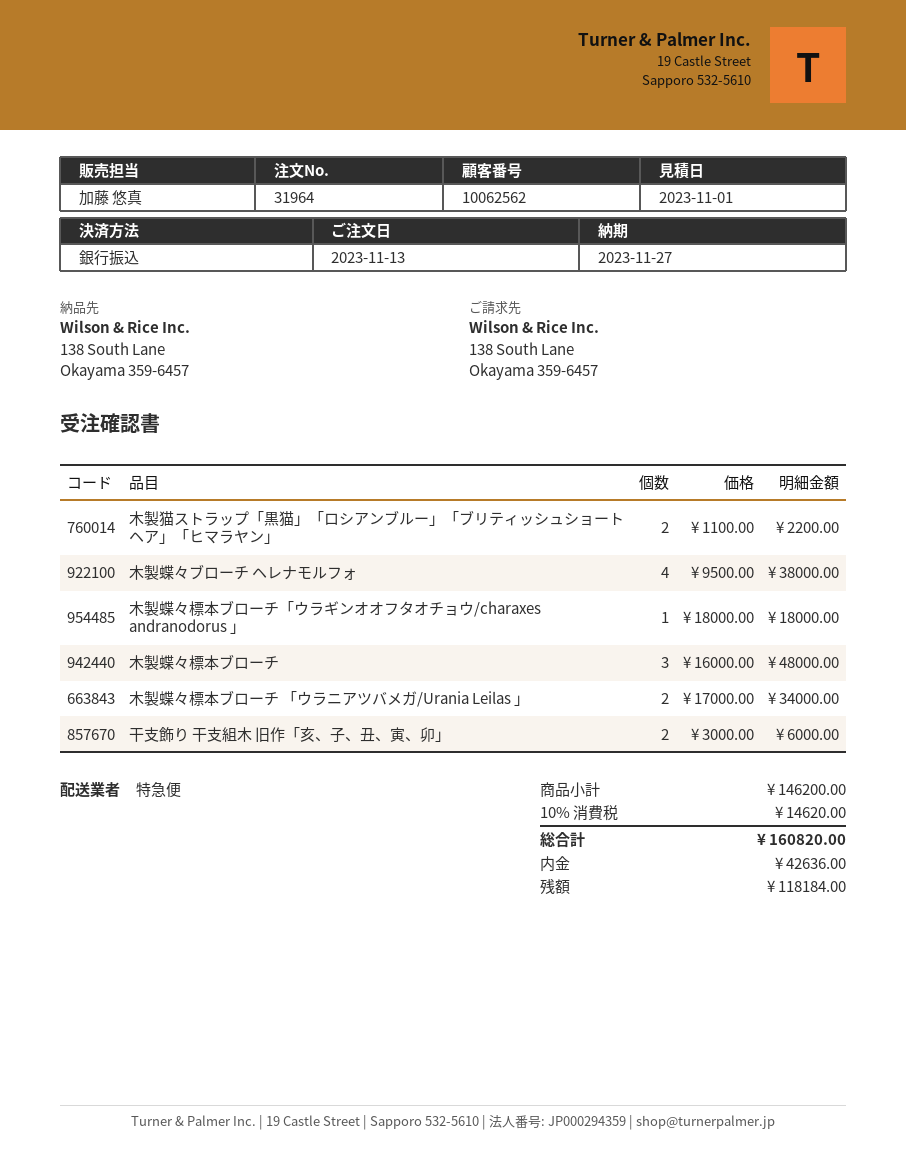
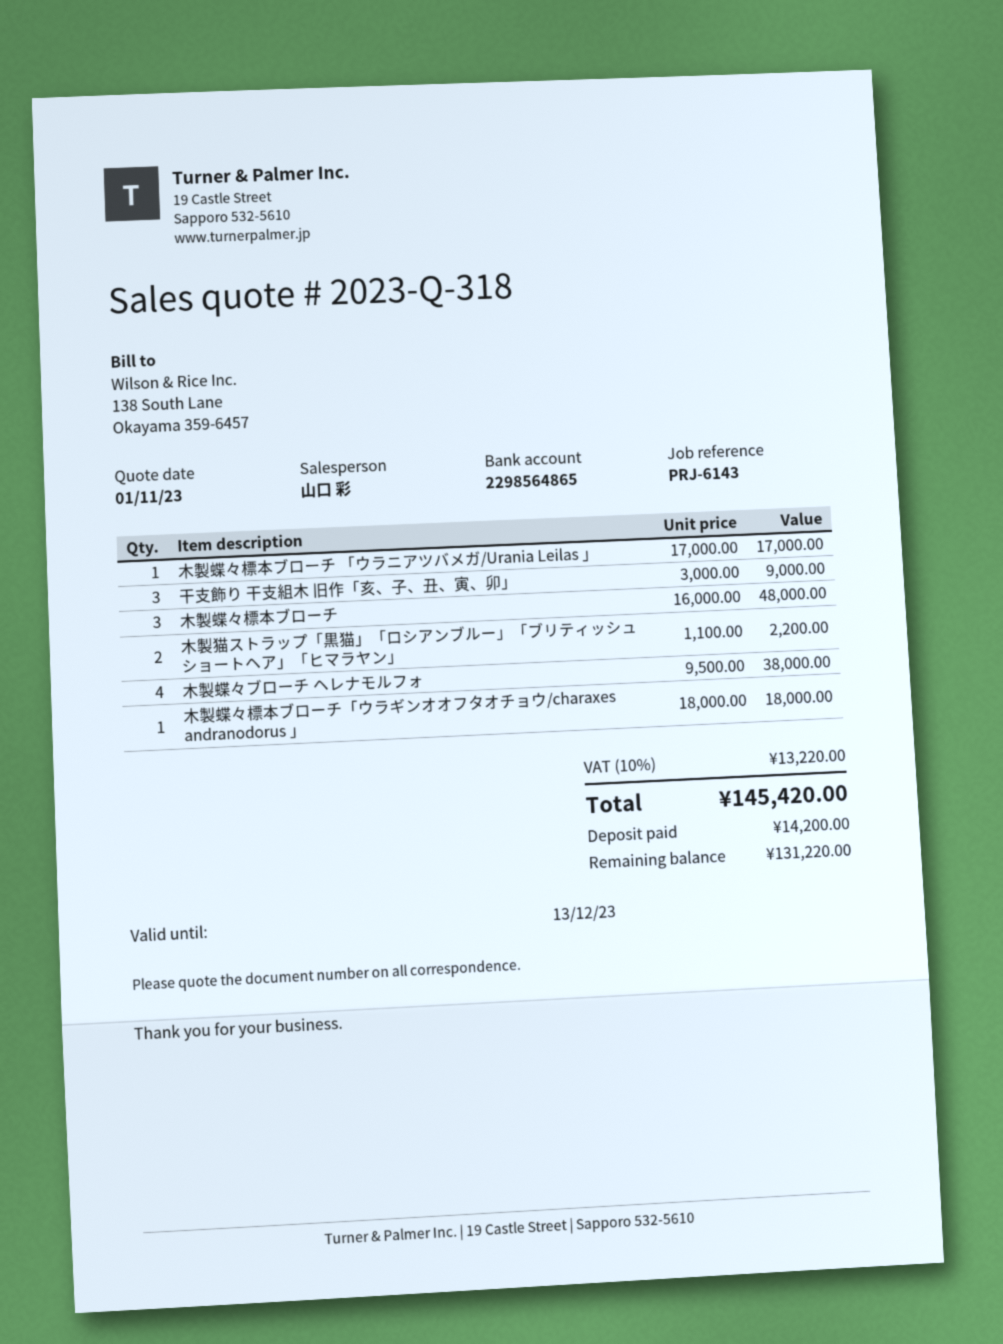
sales rep: 加藤 悠真 -> 山口 彩
木製蝶々標本ブローチ 「ウラニアツバメガ/Urania Leilas 」: 2 x 17000.00 = 34000.00 -> 1 x 17000.00 = 17000.00
干支飾り 干支組木 旧作「亥、子、丑、寅、卯」: 2 x 3000.00 = 6000.00 -> 3 x 3000.00 = 9000.00
tax: 10% = 14620.00 -> 10% = 13220.00
total: 160820.00 -> 145420.00
deposit: 42636.00 -> 14200.00
balance: 118184.00 -> 131220.00

